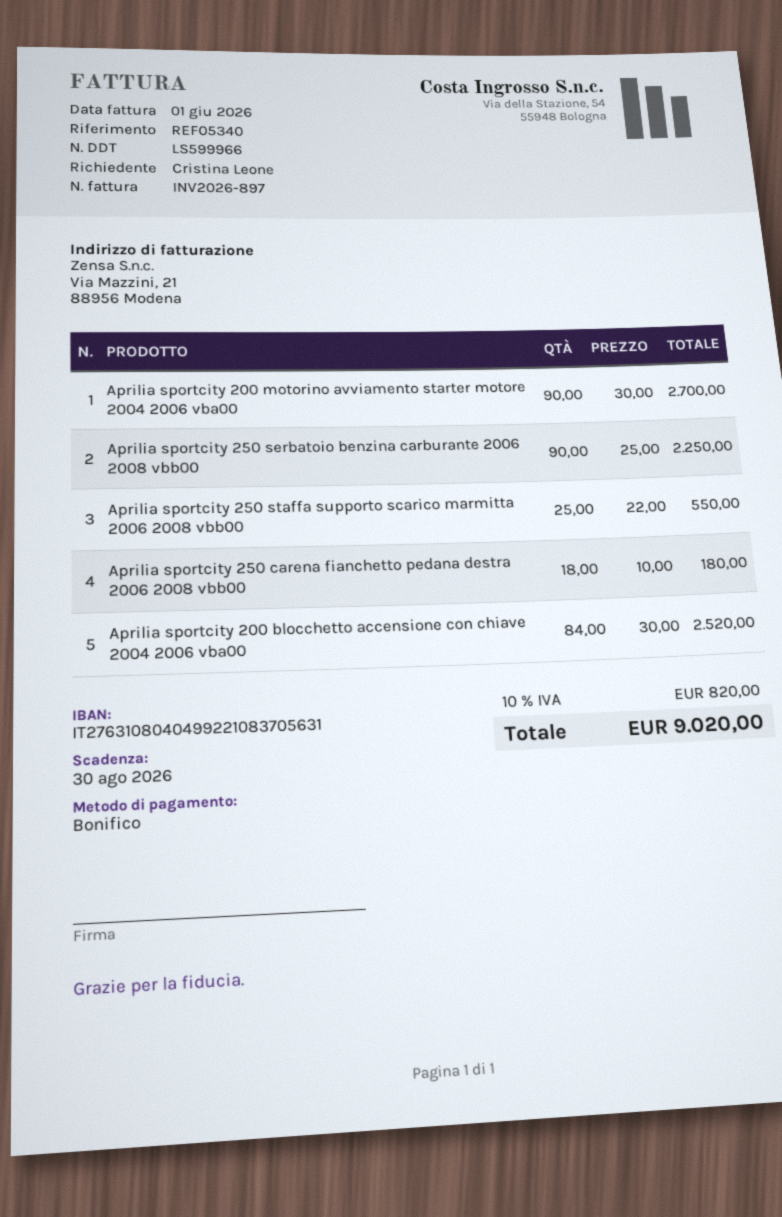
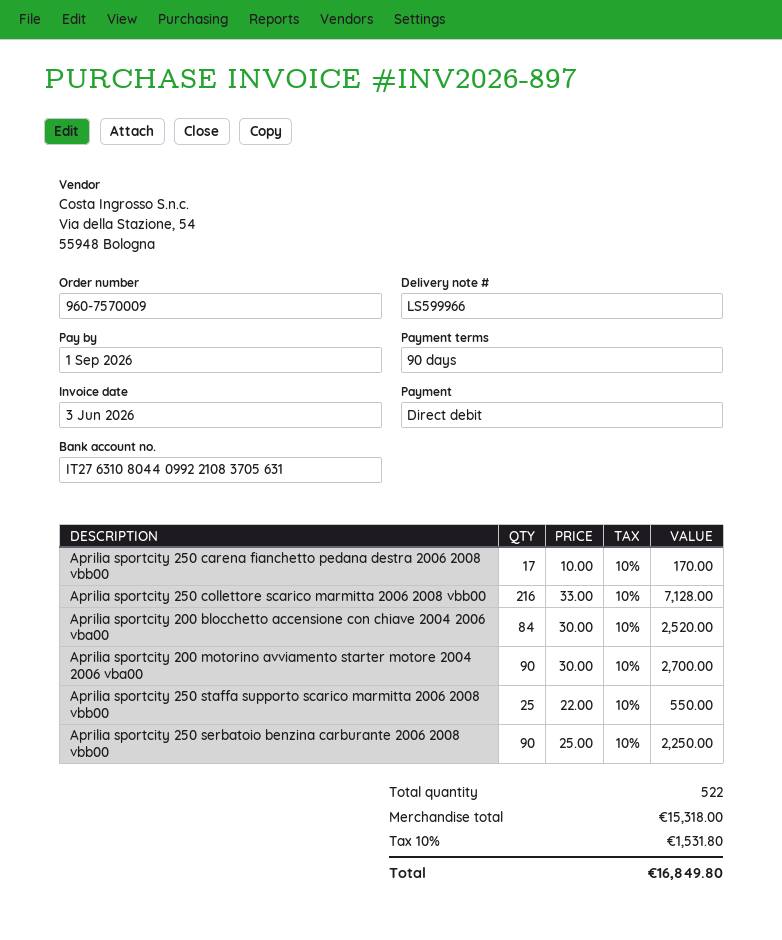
invoice date: 2026-06-01 -> 2026-06-03
due date: 2026-08-30 -> 2026-09-01
payment method: bank transfer -> direct debit
bank account: IT2763108040499221083705631 -> IT2763108044099221083705631
Aprilia sportcity 250 carena fianchetto pedana destra 2006 2008 vbb00: 18 x 10.00 = 180.00 -> 17 x 10.00 = 170.00
Aprilia sportcity 250 collettore scarico marmitta 2006 2008 vbb00: none -> 216 x 33.00 = 7128.00
tax: 10% = 820.00 -> 10% = 1531.80
total: 9020.00 -> 16849.80

